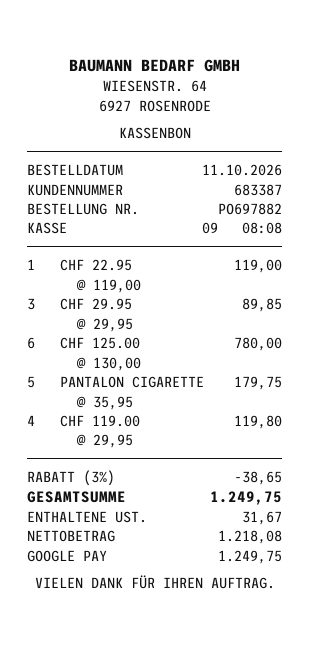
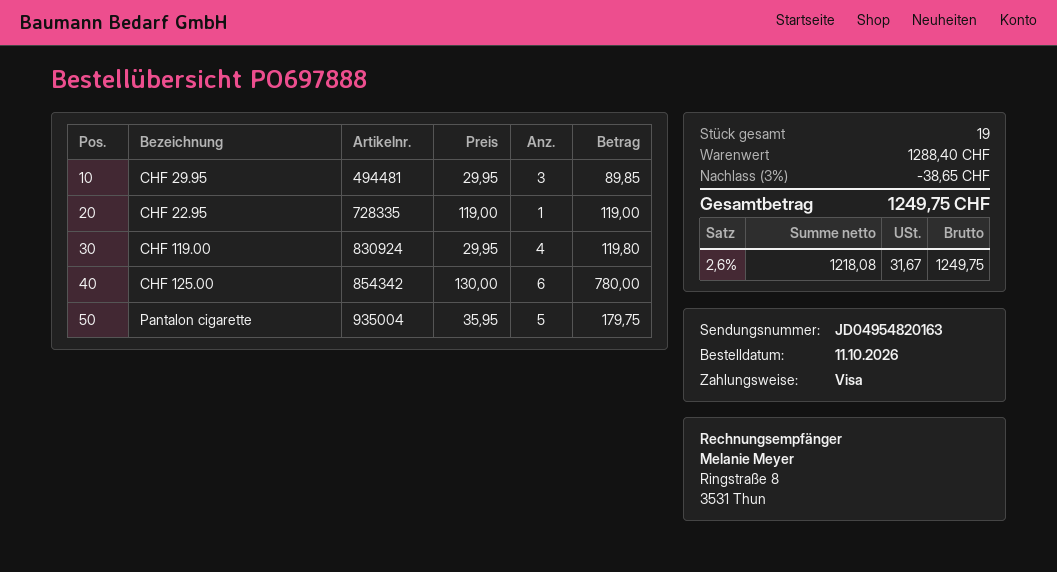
order number: PO697882 -> PO697888
payment method: Google Pay -> Visa

